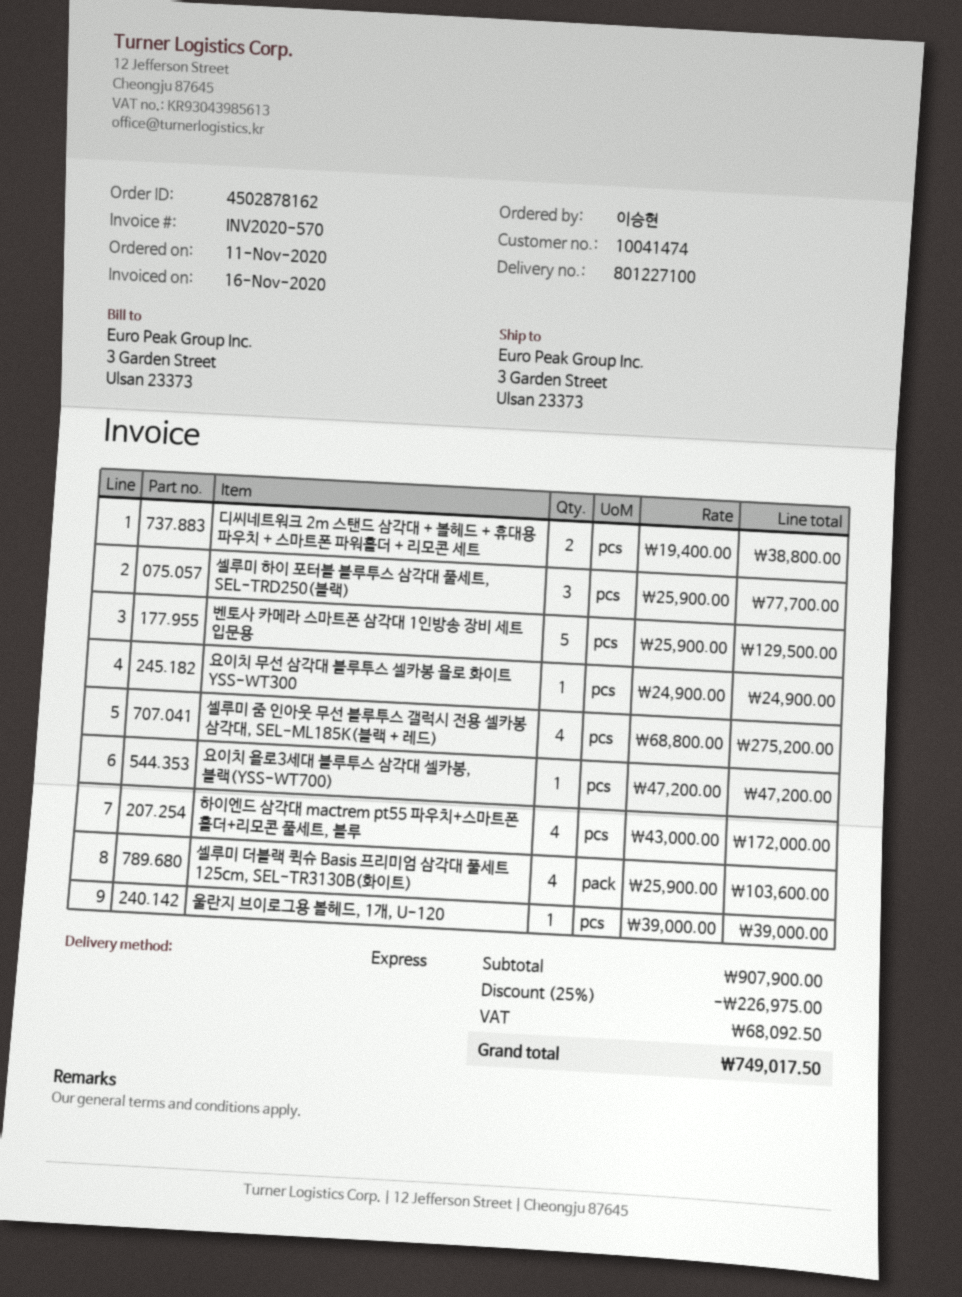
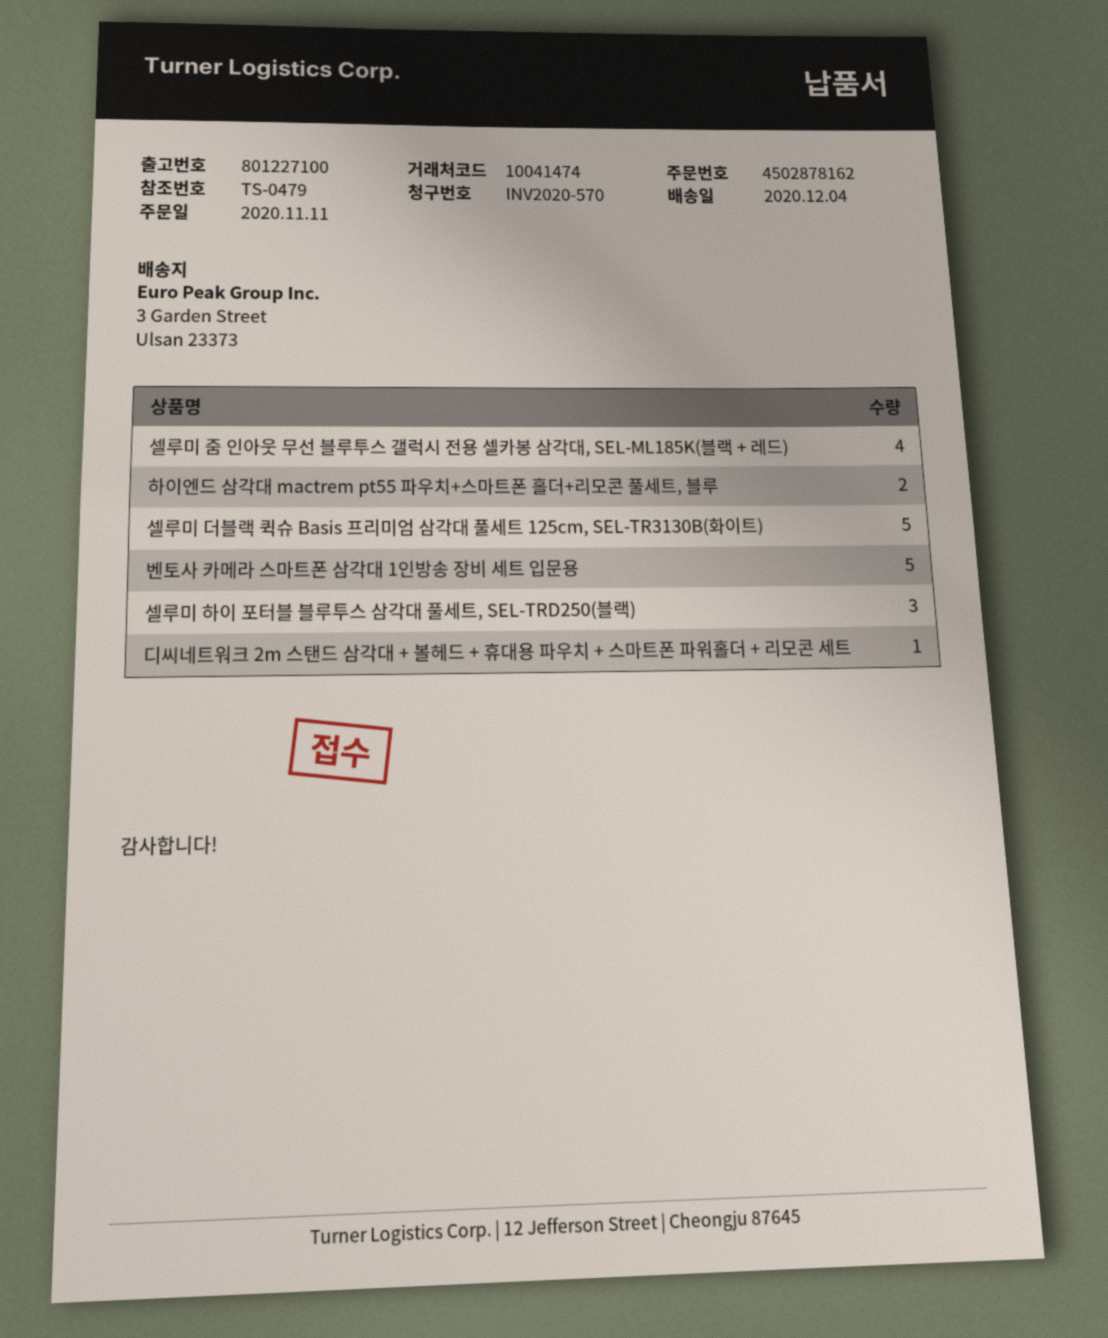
디씨네트워크 2m 스탠드 삼각대 + 볼헤드 + 휴대용 파우치 + 스마트폰 파워홀더 + 리모콘 세트: 2 -> 1
요이치 무선 삼각대 블루투스 셀카봉 욜로 화이트 YSS-WT300: 1 -> none
요이치 욜로3세대 블루투스 삼각대 셀카봉, 블랙(YSS-WT700): 1 -> none
하이엔드 삼각대 mactrem pt55 파우치+스마트폰 홀더+리모콘 풀세트, 블루: 4 -> 2
셀루미 더블랙 퀵슈 Basis 프리미엄 삼각대 풀세트 125cm, SEL-TR3130B(화이트): 4 -> 5
울란지 브이로그용 볼헤드, 1개, U-120: 1 -> none

